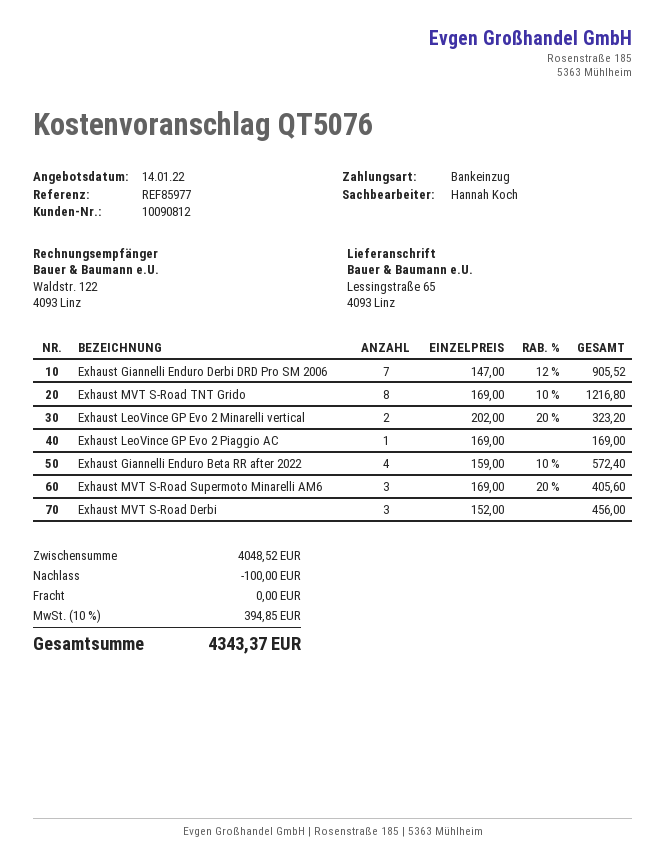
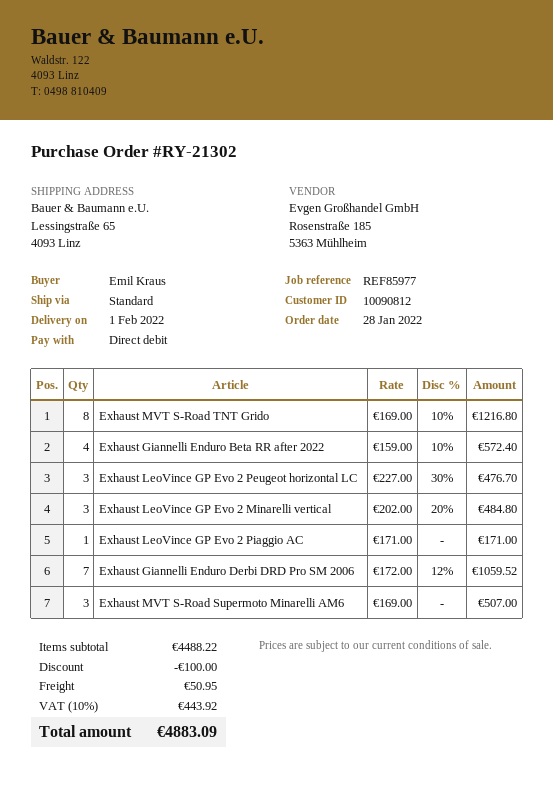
Exhaust Giannelli Enduro Derbi DRD Pro SM 2006: 7 x 147.00 - 12% = 905.52 -> 7 x 172.00 - 12% = 1059.52
Exhaust LeoVince GP Evo 2 Minarelli vertical: 2 x 202.00 - 20% = 323.20 -> 3 x 202.00 - 20% = 484.80
Exhaust LeoVince GP Evo 2 Piaggio AC: 1 x 169.00 = 169.00 -> 1 x 171.00 = 171.00
Exhaust MVT S-Road Supermoto Minarelli AM6: 3 x 169.00 - 20% = 405.60 -> 3 x 169.00 = 507.00
Exhaust MVT S-Road Derbi: 3 x 152.00 = 456.00 -> none
Exhaust LeoVince GP Evo 2 Peugeot horizontal LC: none -> 3 x 227.00 - 30% = 476.70
subtotal: 4048.52 -> 4488.22
shipping: 0.00 -> 50.95
tax: 10% = 394.85 -> 10% = 443.92
total: 4343.37 -> 4883.09

